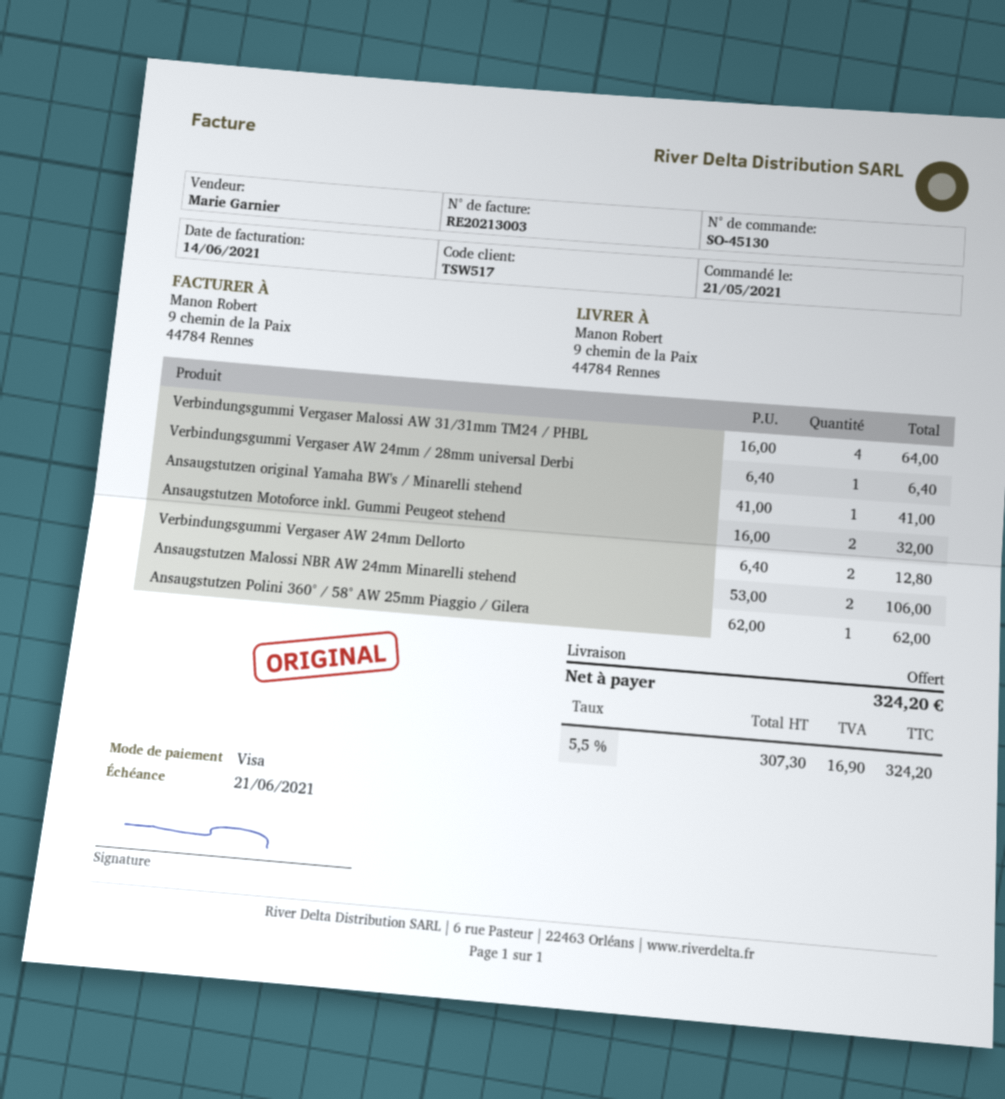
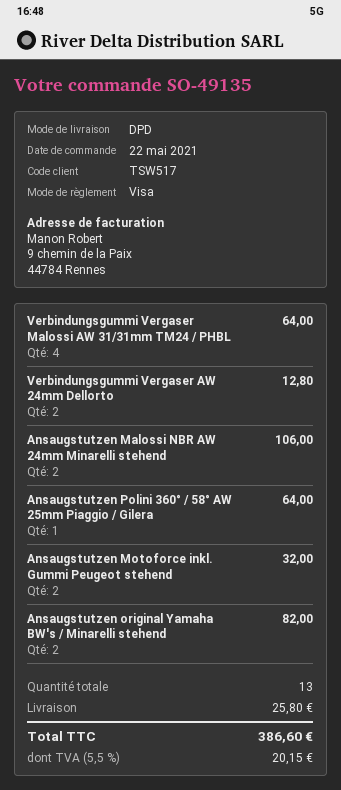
order number: SO-45130 -> SO-49135
order date: 2021-05-21 -> 2021-05-22
Verbindungsgummi Vergaser AW 24mm / 28mm universal Derbi: 1 for 6.40 -> none
Ansaugstutzen original Yamaha BW's / Minarelli stehend: 1 for 41.00 -> 2 for 82.00
Ansaugstutzen Polini 360° / 58° AW 25mm Piaggio / Gilera: 1 for 62.00 -> 1 for 64.00
shipping: 0.00 -> 25.80
tax: 5.5% = 16.90 -> 5.5% = 20.15
total: 324.20 -> 386.60

